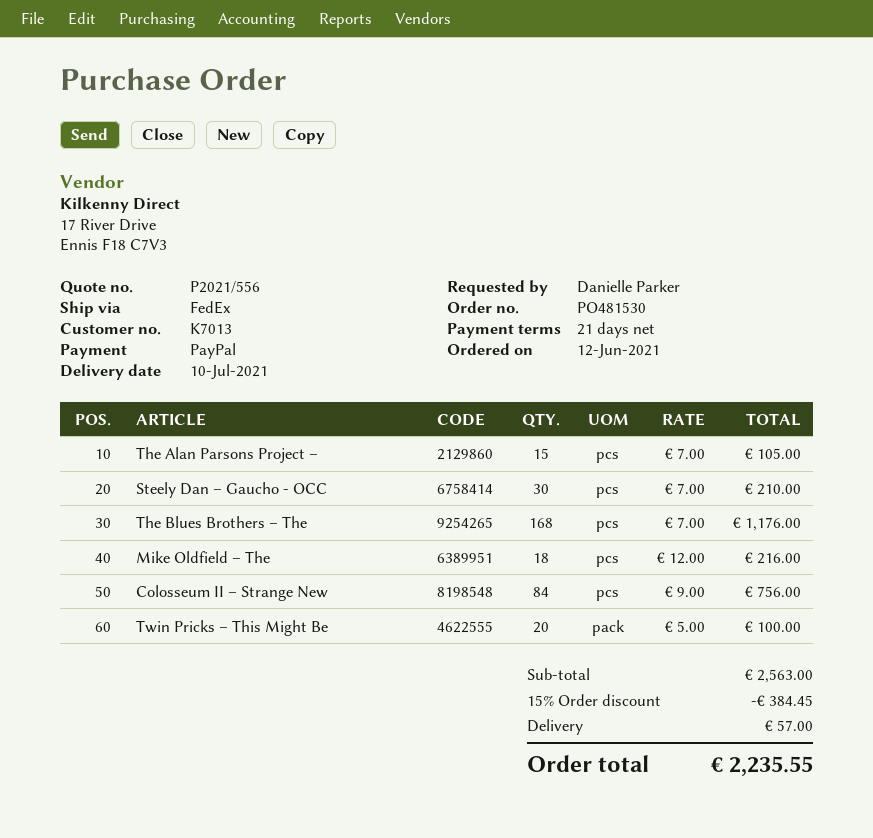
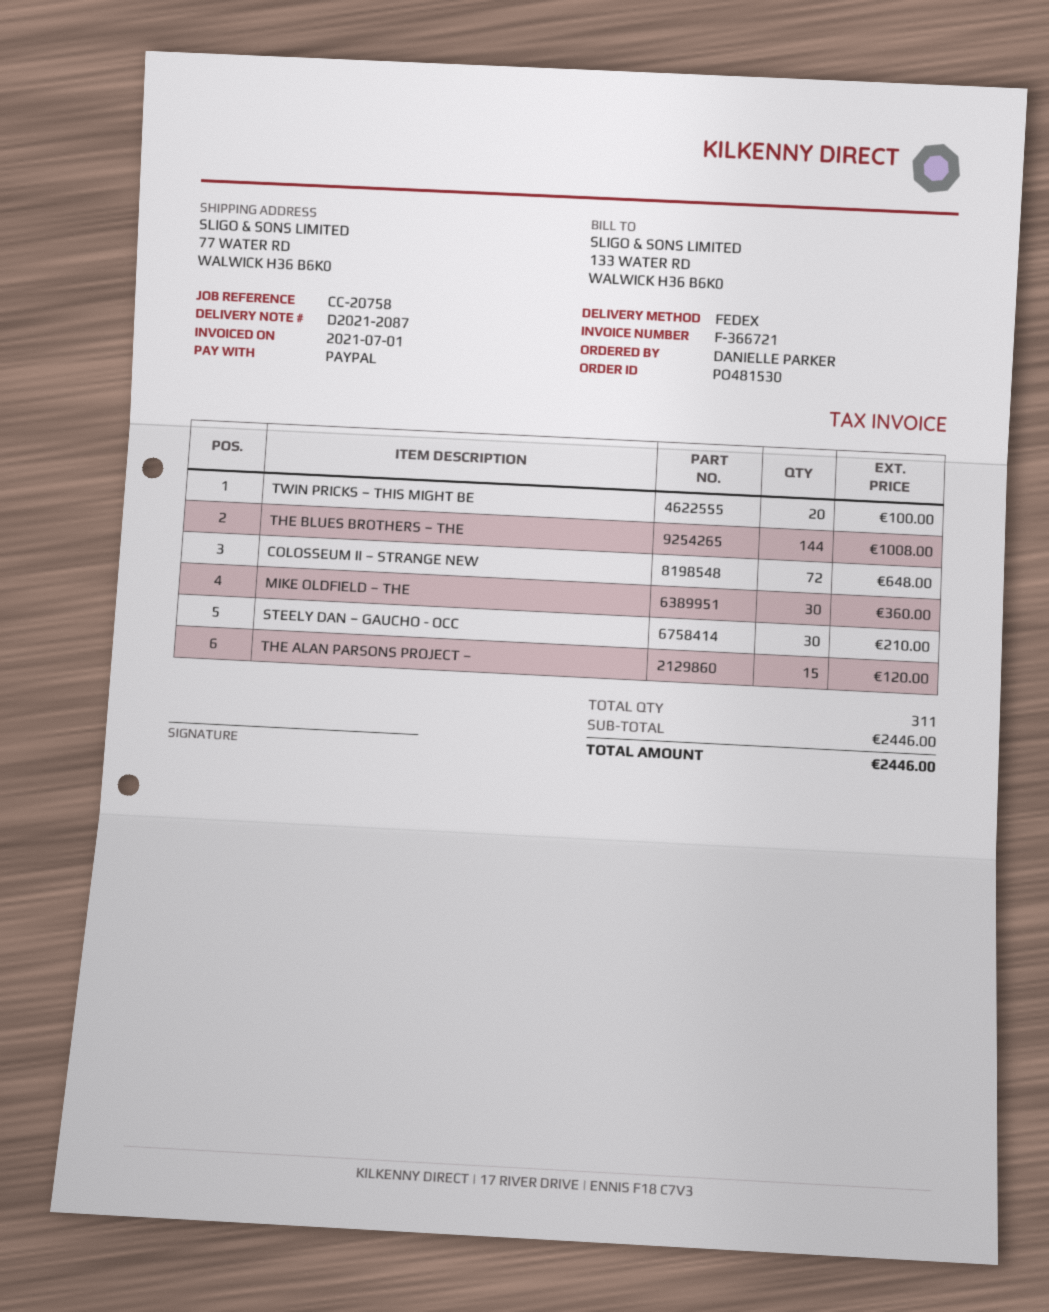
The Alan Parsons Project –: 15 for 105.00 -> 15 for 120.00
The Blues Brothers – The: 168 for 1176.00 -> 144 for 1008.00
Mike Oldfield – The: 18 for 216.00 -> 30 for 360.00
Colosseum II – Strange New: 84 for 756.00 -> 72 for 648.00
subtotal: 2563.00 -> 2446.00
discount: 15% = 384.45 -> none
shipping: 57.00 -> none
total: 2235.55 -> 2446.00

